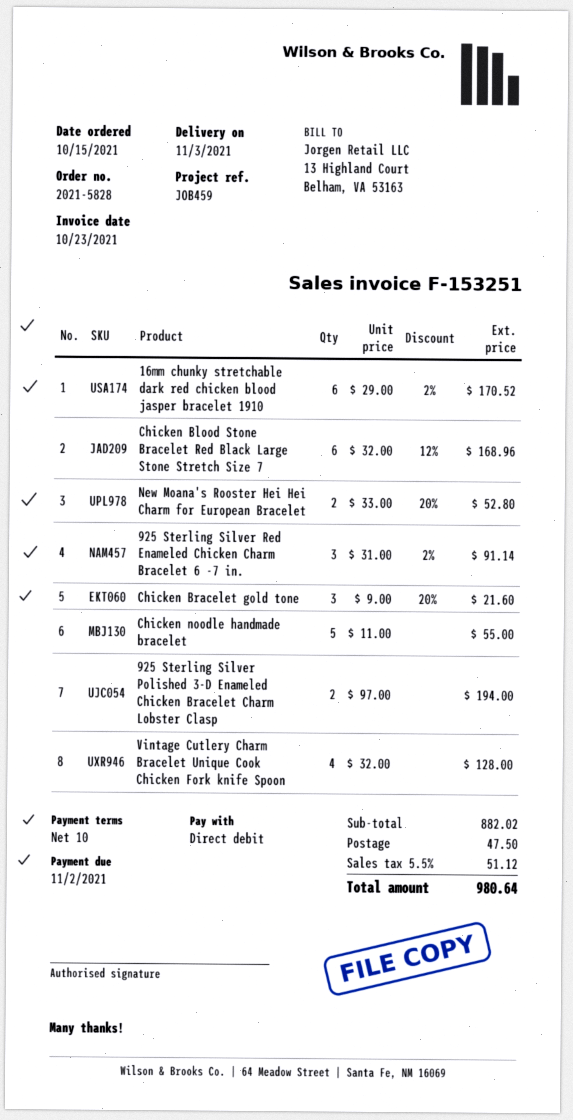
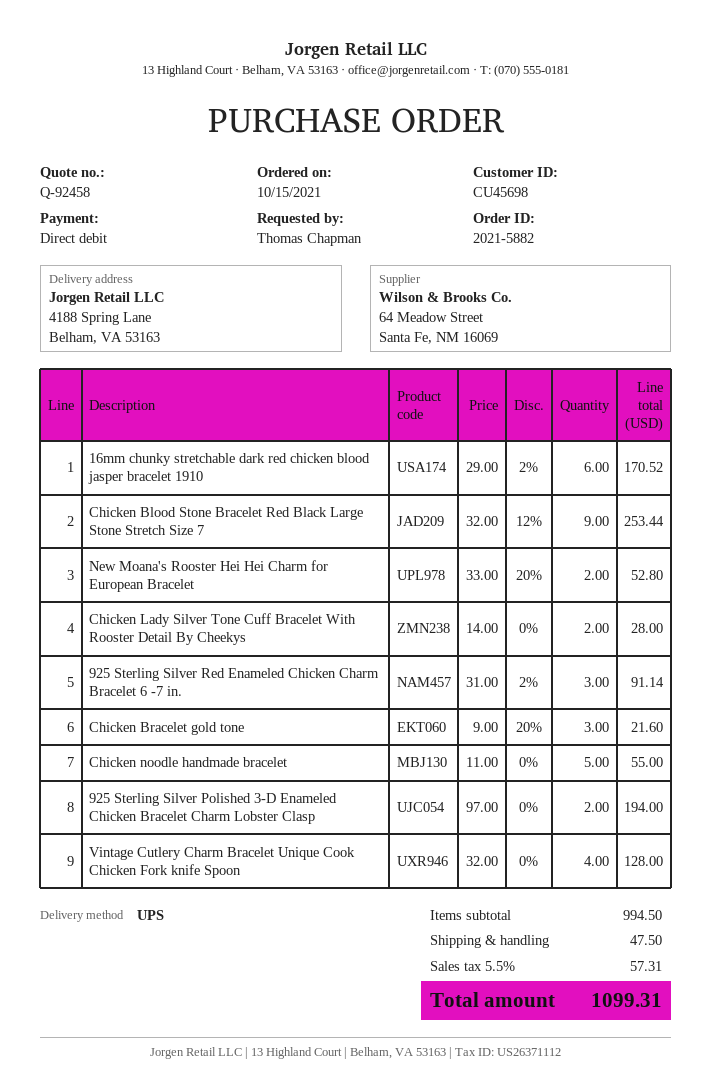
order number: 2021-5828 -> 2021-5882
Chicken Blood Stone Bracelet Red Black Large Stone Stretch Size 7: 6 x 32.00 - 12% = 168.96 -> 9 x 32.00 - 12% = 253.44
Chicken Lady Silver Tone Cuff Bracelet With Rooster Detail By Cheekys: none -> 2 x 14.00 = 28.00
subtotal: 882.02 -> 994.50
tax: 5.5% = 51.12 -> 5.5% = 57.31
total: 980.64 -> 1099.31

